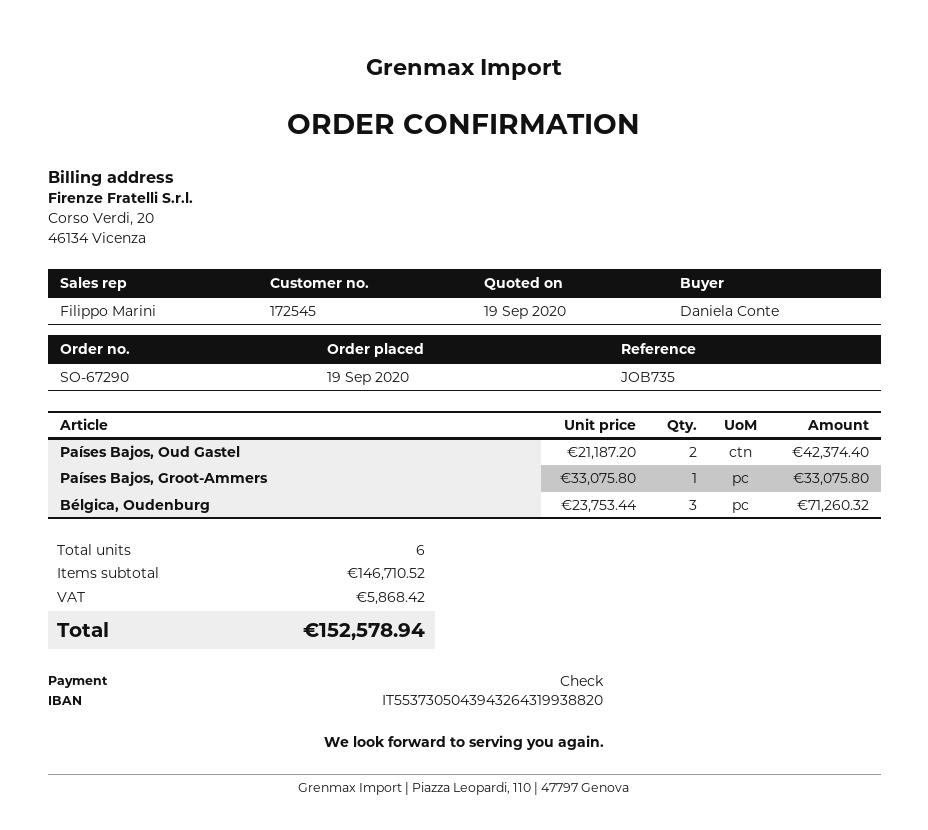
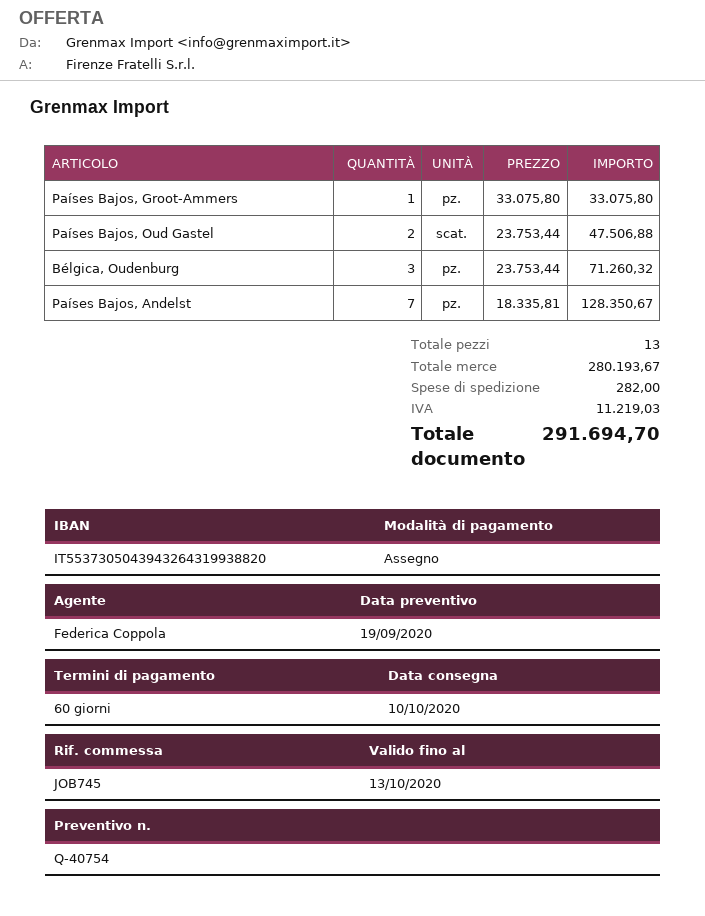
reference: JOB735 -> JOB745
sales rep: Filippo Marini -> Federica Coppola
Países Bajos, Oud Gastel: 2 x 21187.20 = 42374.40 -> 2 x 23753.44 = 47506.88
Países Bajos, Andelst: none -> 7 x 18335.81 = 128350.67
total quantity: 6 -> 13
subtotal: 146710.52 -> 280193.67
shipping: none -> 282.00
tax: 5868.42 -> 11219.03
total: 152578.94 -> 291694.70

